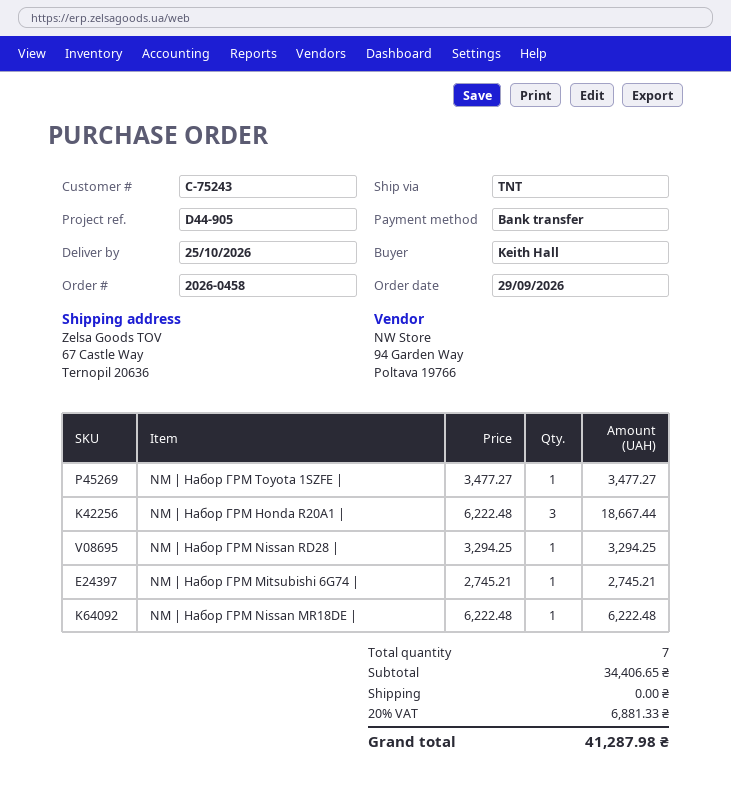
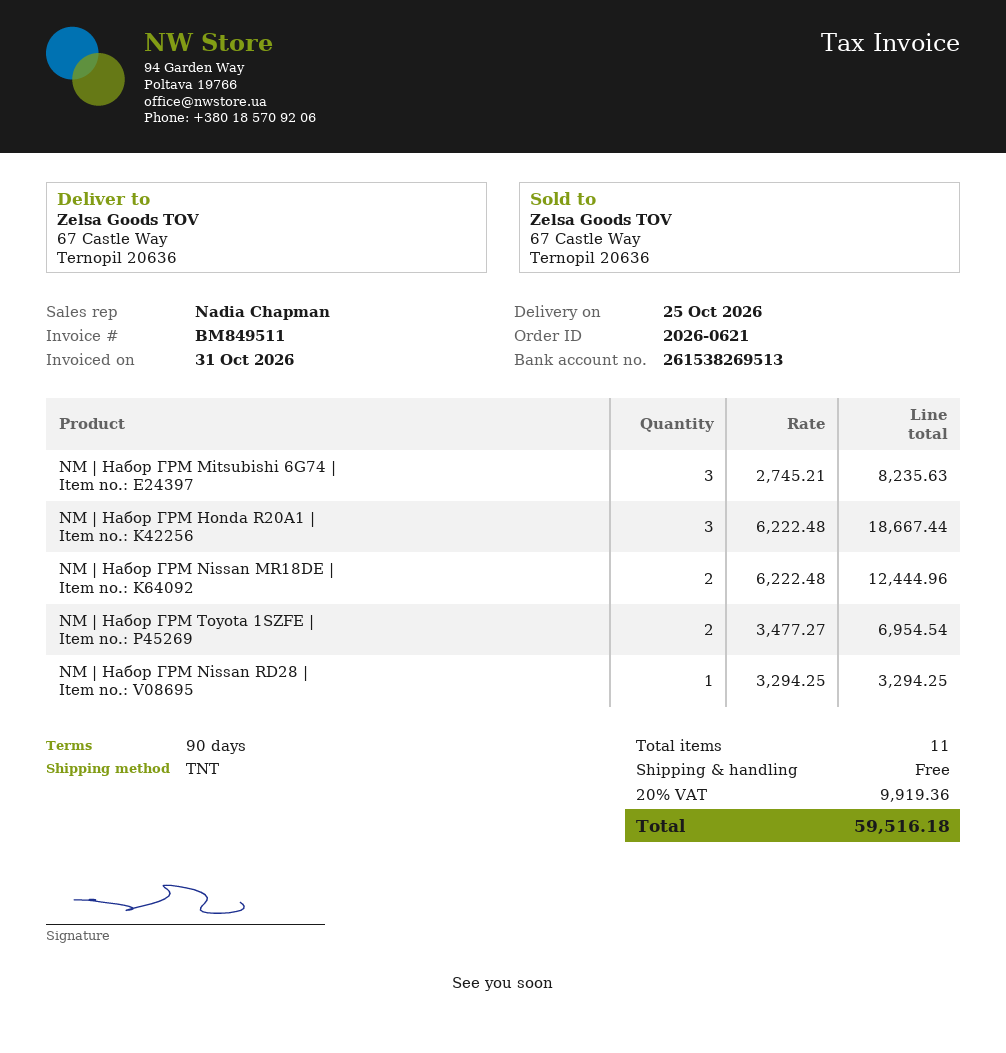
order number: 2026-0458 -> 2026-0621
NM | Набор ГРМ Toyota 1SZFE |: 1 x 3477.27 = 3477.27 -> 2 x 3477.27 = 6954.54
NM | Набор ГРМ Mitsubishi 6G74 |: 1 x 2745.21 = 2745.21 -> 3 x 2745.21 = 8235.63
NM | Набор ГРМ Nissan MR18DE |: 1 x 6222.48 = 6222.48 -> 2 x 6222.48 = 12444.96
total quantity: 7 -> 11
tax: 20% = 6881.33 -> 20% = 9919.36
total: 41287.98 -> 59516.18

